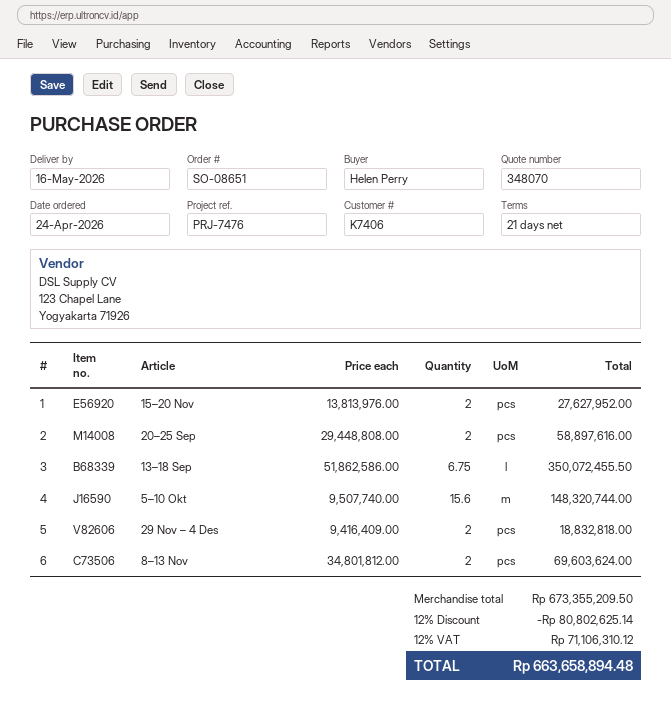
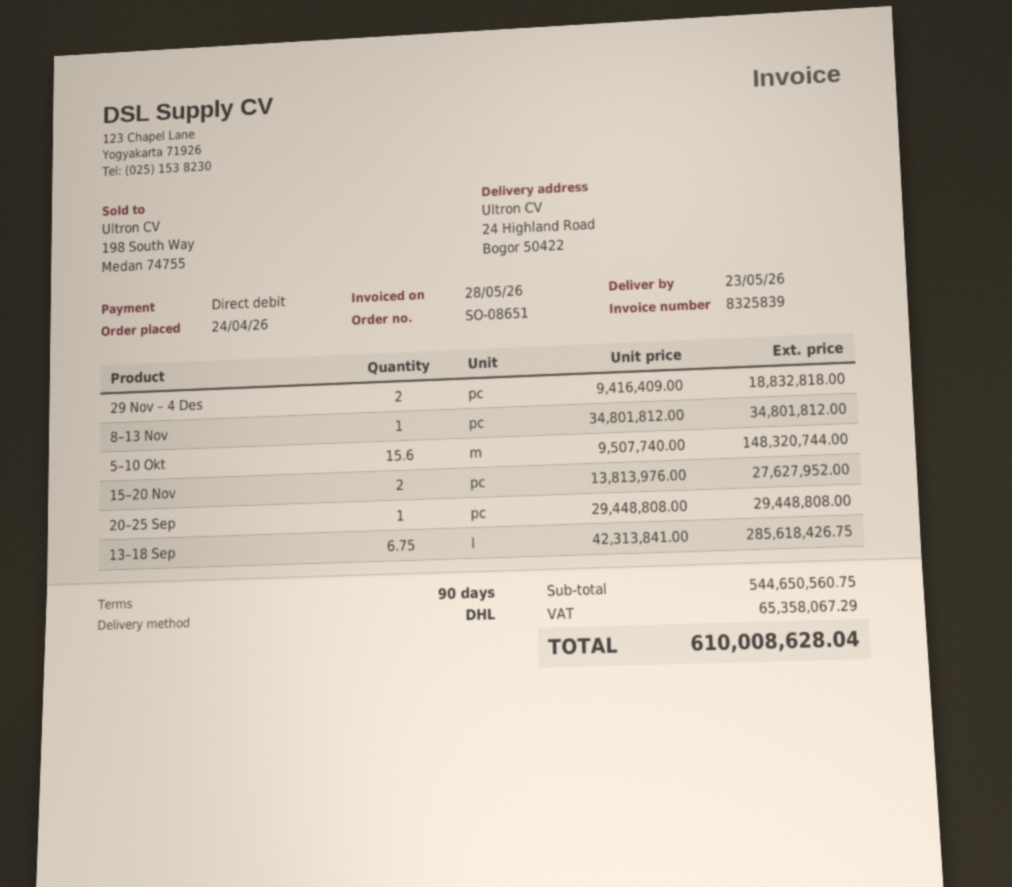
delivery date: 2026-05-16 -> 2026-05-23
payment terms: 21 days -> 90 days
20–25 Sep: 2 x 29448808.00 = 58897616.00 -> 1 x 29448808.00 = 29448808.00
13–18 Sep: 6.75 x 51862586.00 = 350072455.50 -> 6.75 x 42313841.00 = 285618426.75
8–13 Nov: 2 x 34801812.00 = 69603624.00 -> 1 x 34801812.00 = 34801812.00
subtotal: 673355209.50 -> 544650560.75
discount: 12% = 80802625.14 -> none
tax: 71106310.12 -> 65358067.29
total: 663658894.48 -> 610008628.04

